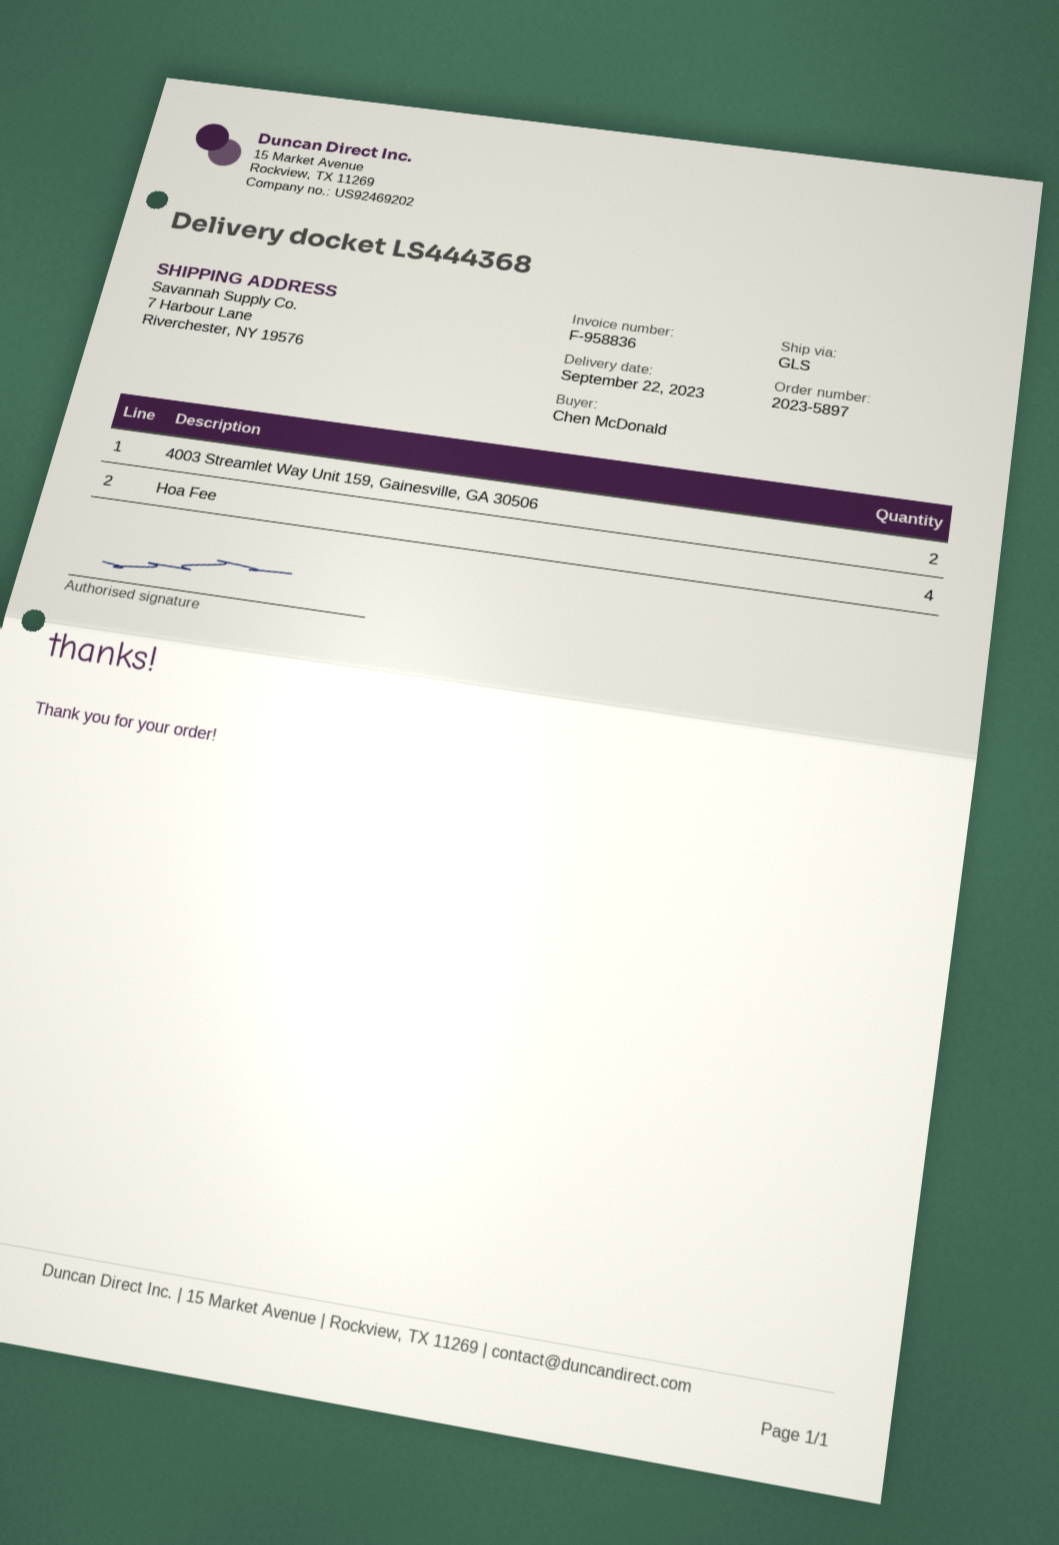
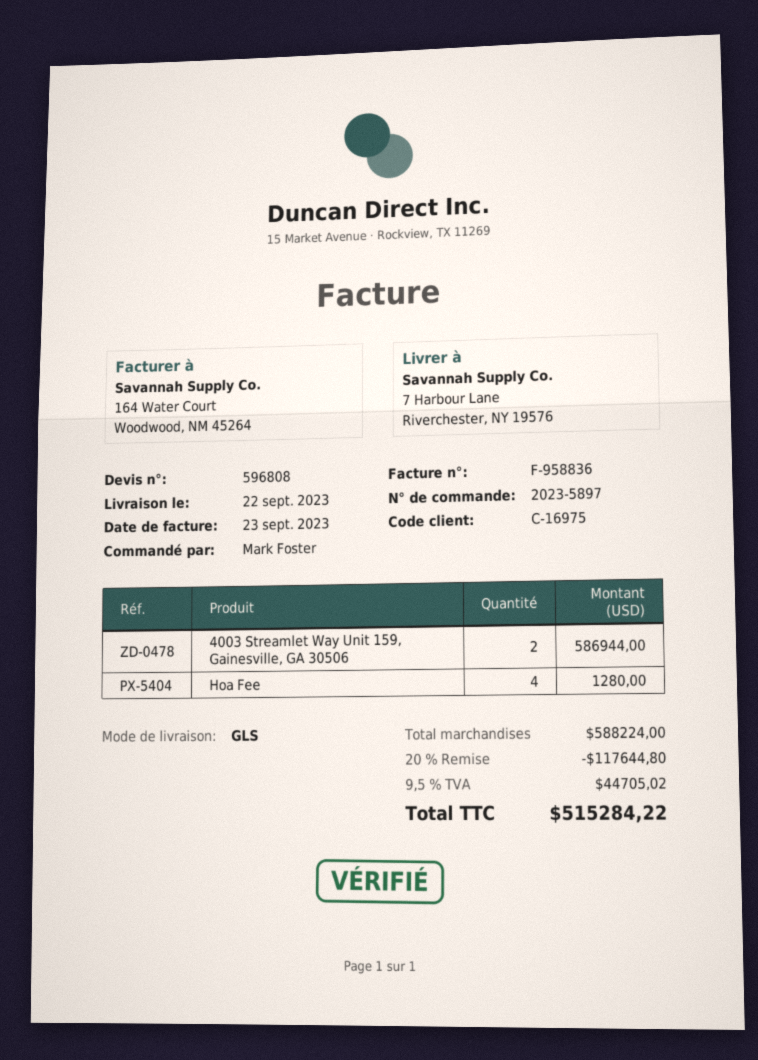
ordered by: Chen McDonald -> Mark Foster

